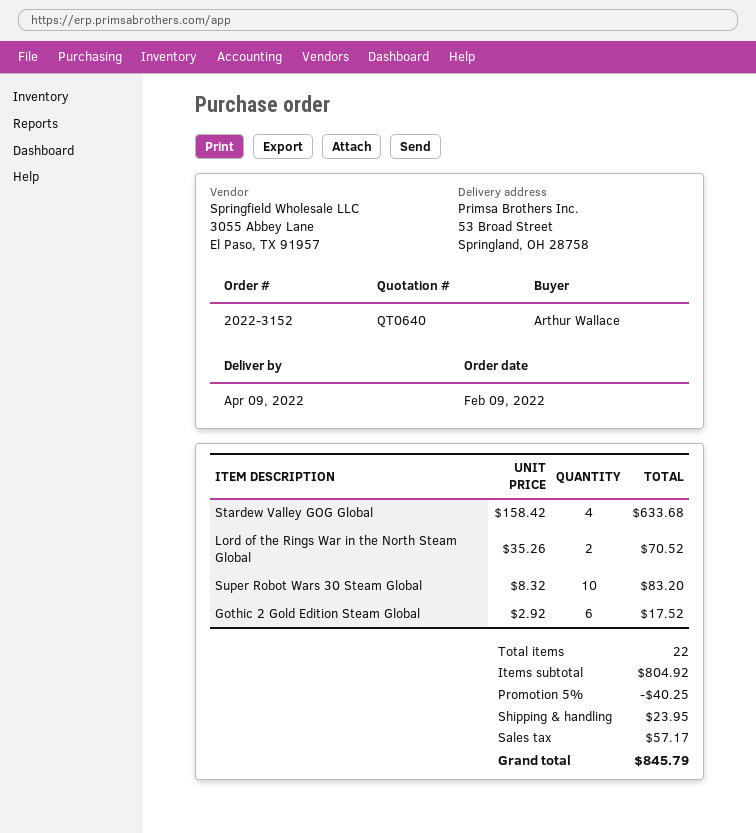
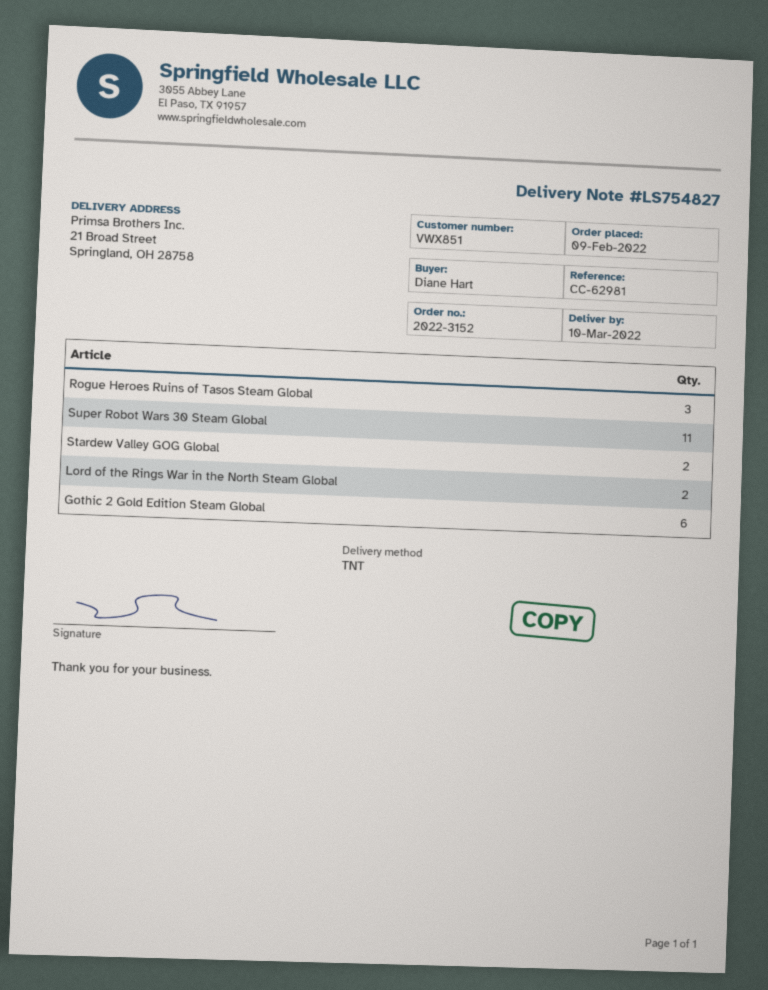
delivery date: 2022-04-09 -> 2022-03-10
ordered by: Arthur Wallace -> Diane Hart
ship to: 53 Broad Street, Springland, OH 28758 -> 21 Broad Street, Springland, OH 28758
Stardew Valley GOG Global: 4 -> 2
Super Robot Wars 30 Steam Global: 10 -> 11
Rogue Heroes Ruins of Tasos Steam Global: none -> 3

